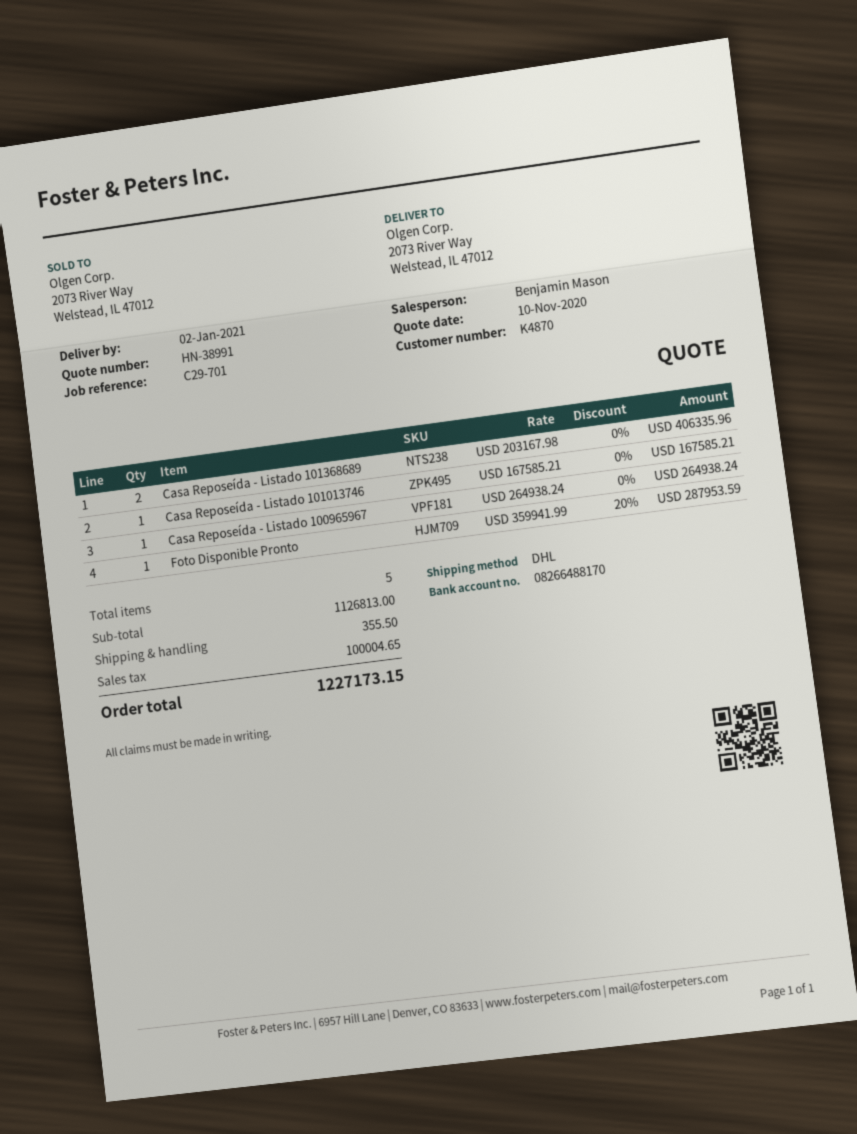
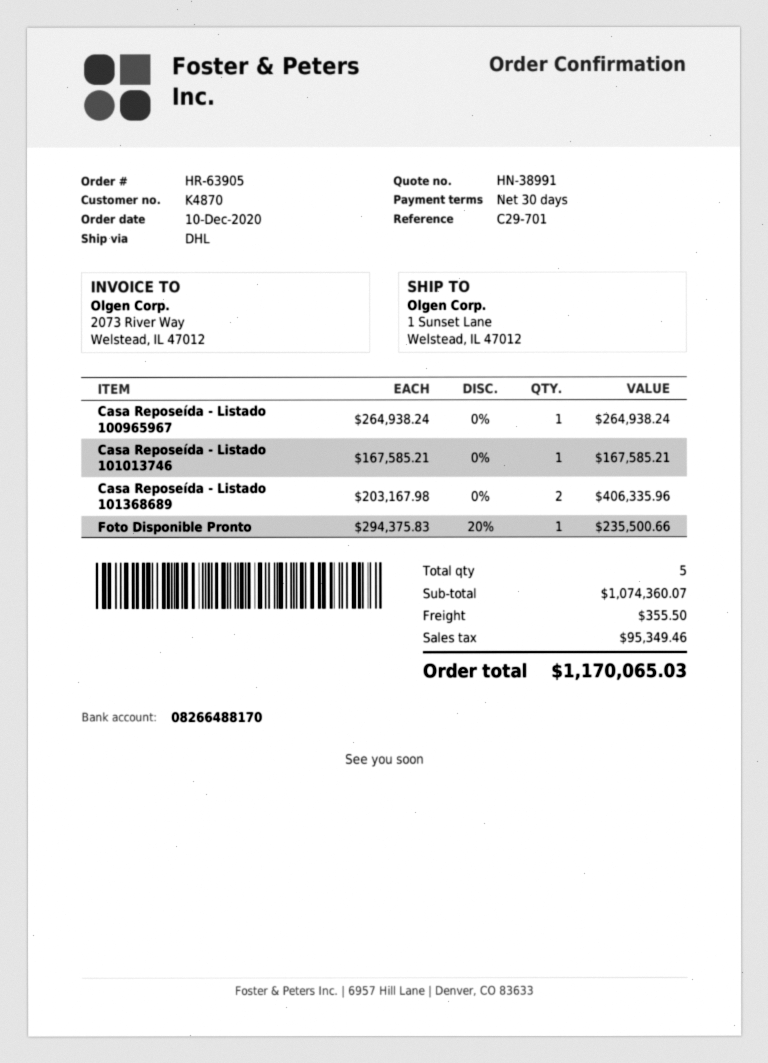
ship to: 2073 River Way, Welstead, IL 47012 -> 1 Sunset Lane, Welstead, IL 47012
Foto Disponible Pronto: 1 x 359941.99 - 20% = 287953.59 -> 1 x 294375.83 - 20% = 235500.66
subtotal: 1126813.00 -> 1074360.07
tax: 100004.65 -> 95349.46
total: 1227173.15 -> 1170065.03

